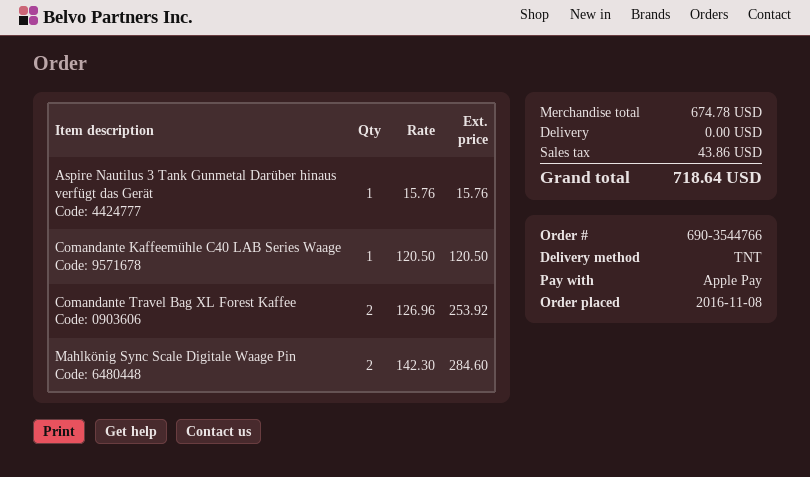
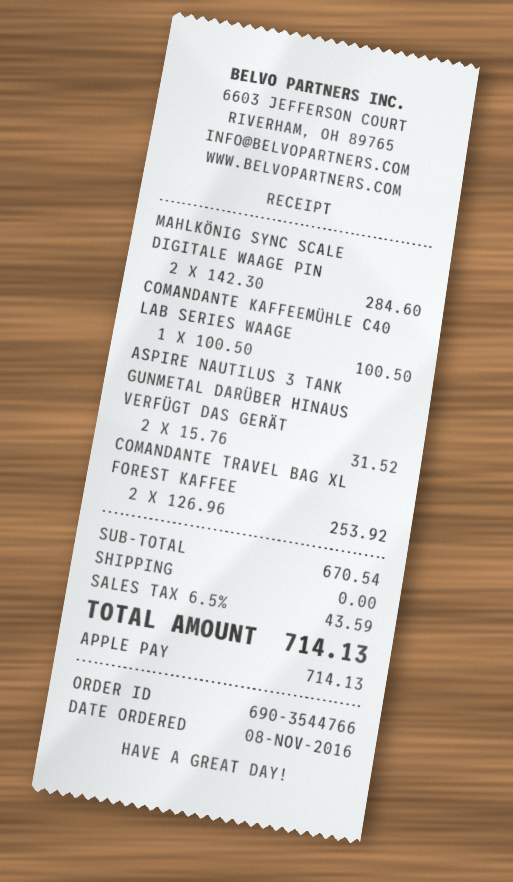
Aspire Nautilus 3 Tank Gunmetal Darüber hinaus verfügt das Gerät: 1 x 15.76 = 15.76 -> 2 x 15.76 = 31.52
Comandante Kaffeemühle C40 LAB Series Waage: 1 x 120.50 = 120.50 -> 1 x 100.50 = 100.50
subtotal: 674.78 -> 670.54
tax: 43.86 -> 43.59
total: 718.64 -> 714.13

